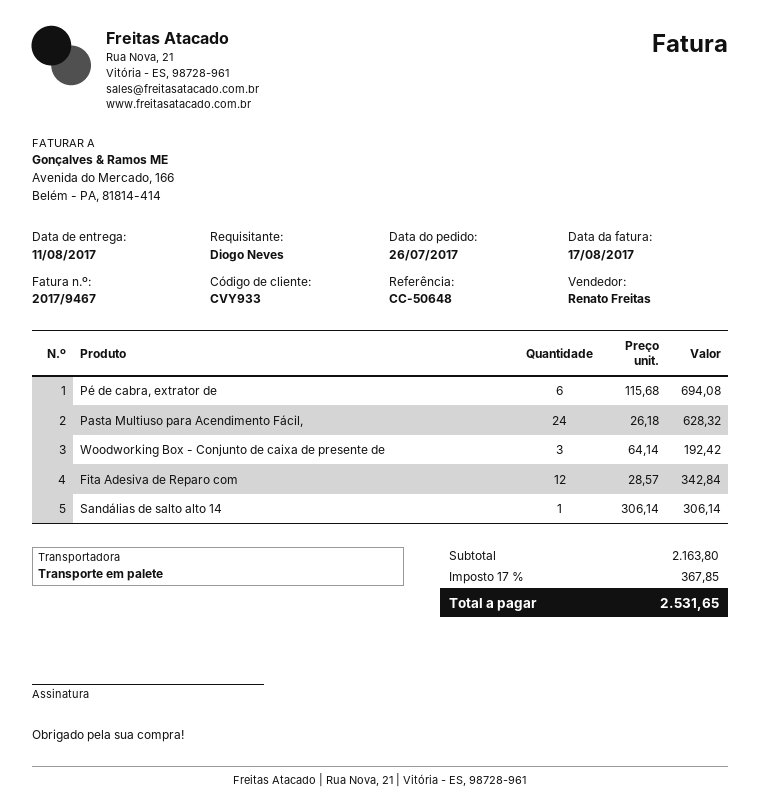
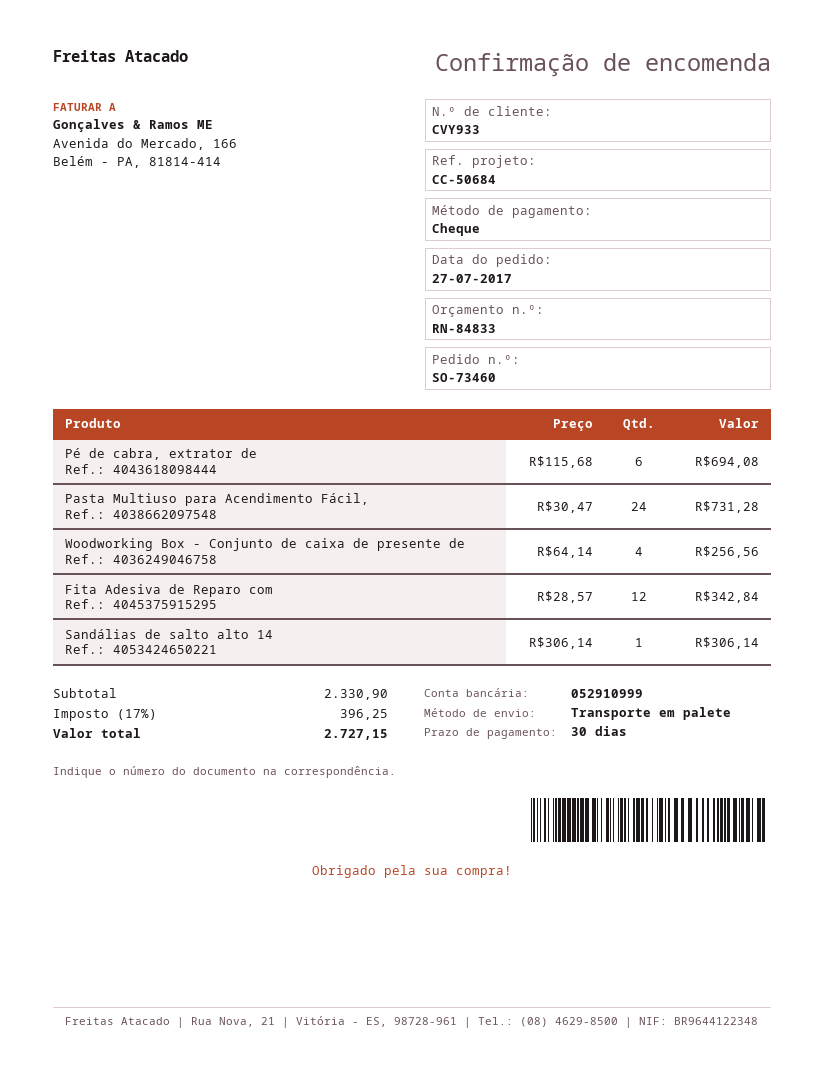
order date: 2017-07-26 -> 2017-07-27
reference: CC-50648 -> CC-50684
Pasta Multiuso para Acendimento Fácil,: 24 x 26.18 = 628.32 -> 24 x 30.47 = 731.28
Woodworking Box - Conjunto de caixa de presente de: 3 x 64.14 = 192.42 -> 4 x 64.14 = 256.56
subtotal: 2163.80 -> 2330.90
tax: 17% = 367.85 -> 17% = 396.25
total: 2531.65 -> 2727.15

